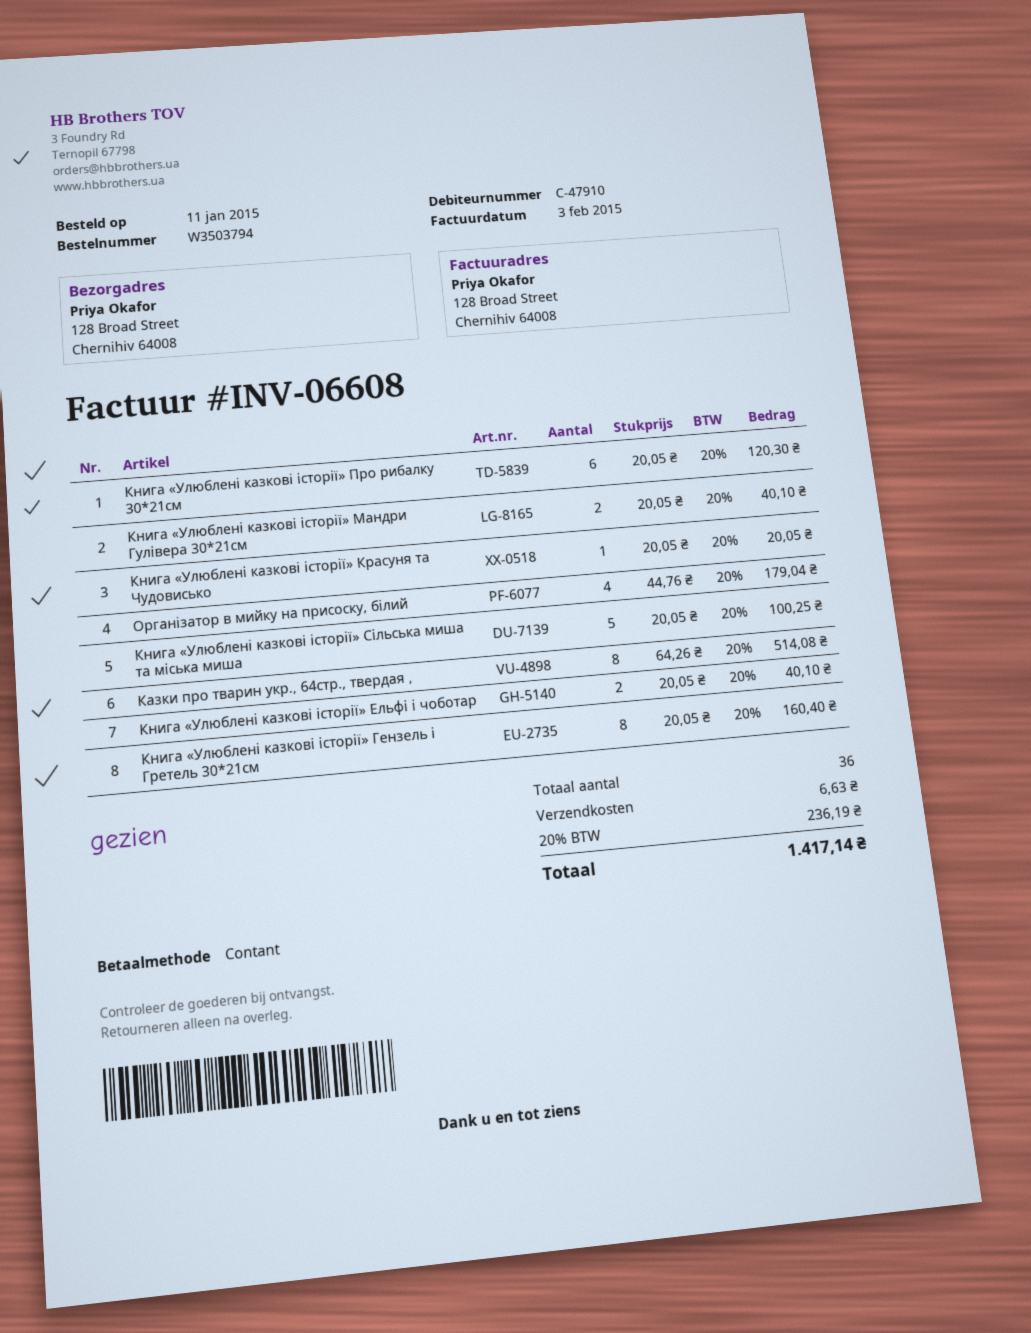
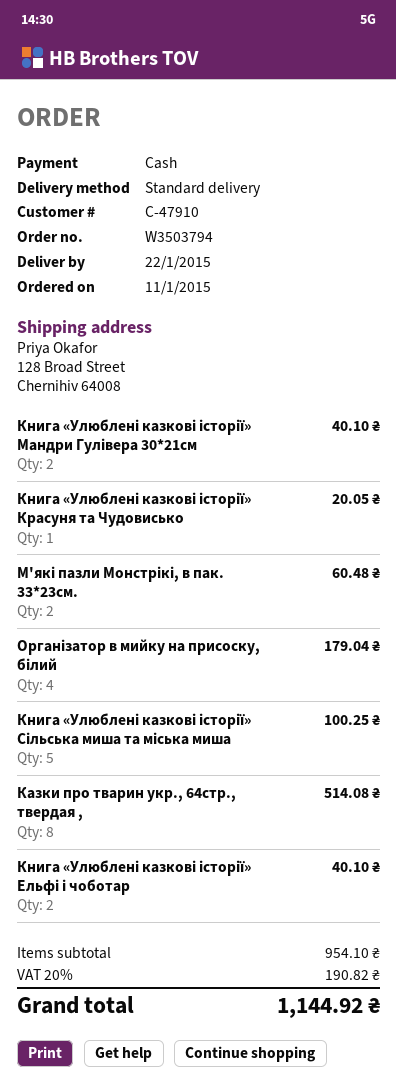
Книга «Улюблені казкові історії» Про рибалку 30*21см: 6 for 120.30 -> none
Книга «Улюблені казкові історії» Гензель і Гретель 30*21см: 8 for 160.40 -> none
М'які пазли Монстрікі, в пак. 33*23см.: none -> 2 for 60.48
shipping: 6.63 -> none
tax: 20% = 236.19 -> 20% = 190.82
total: 1417.14 -> 1144.92

